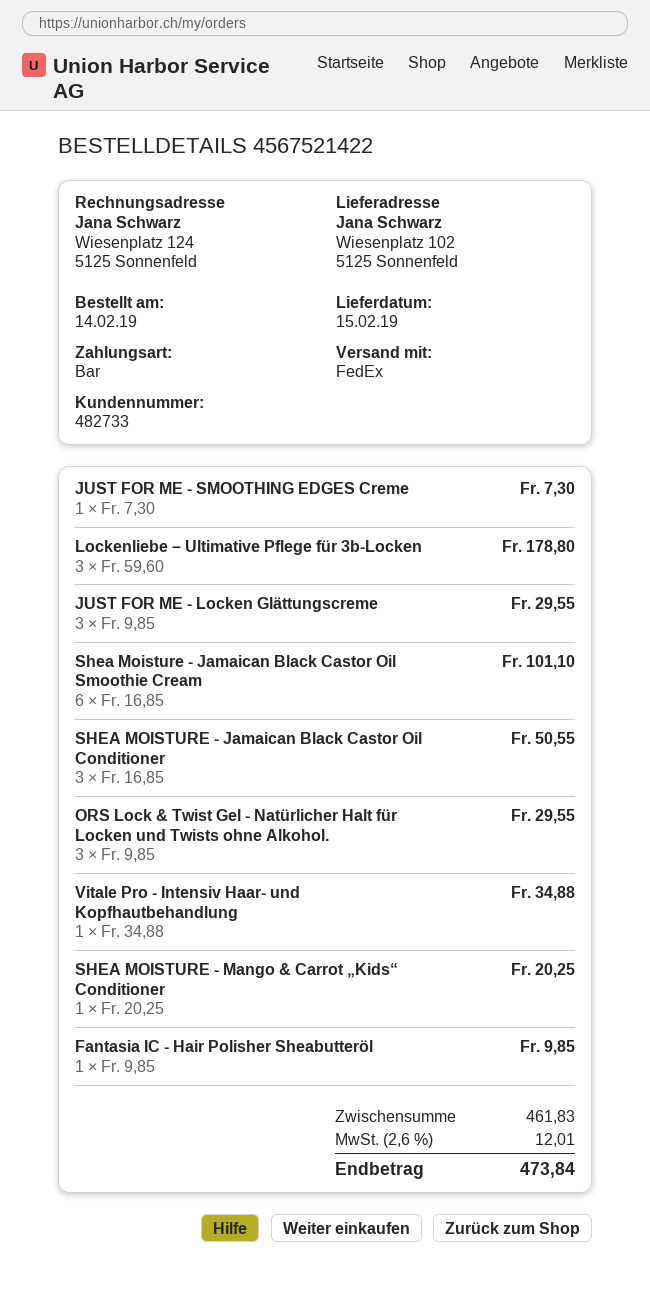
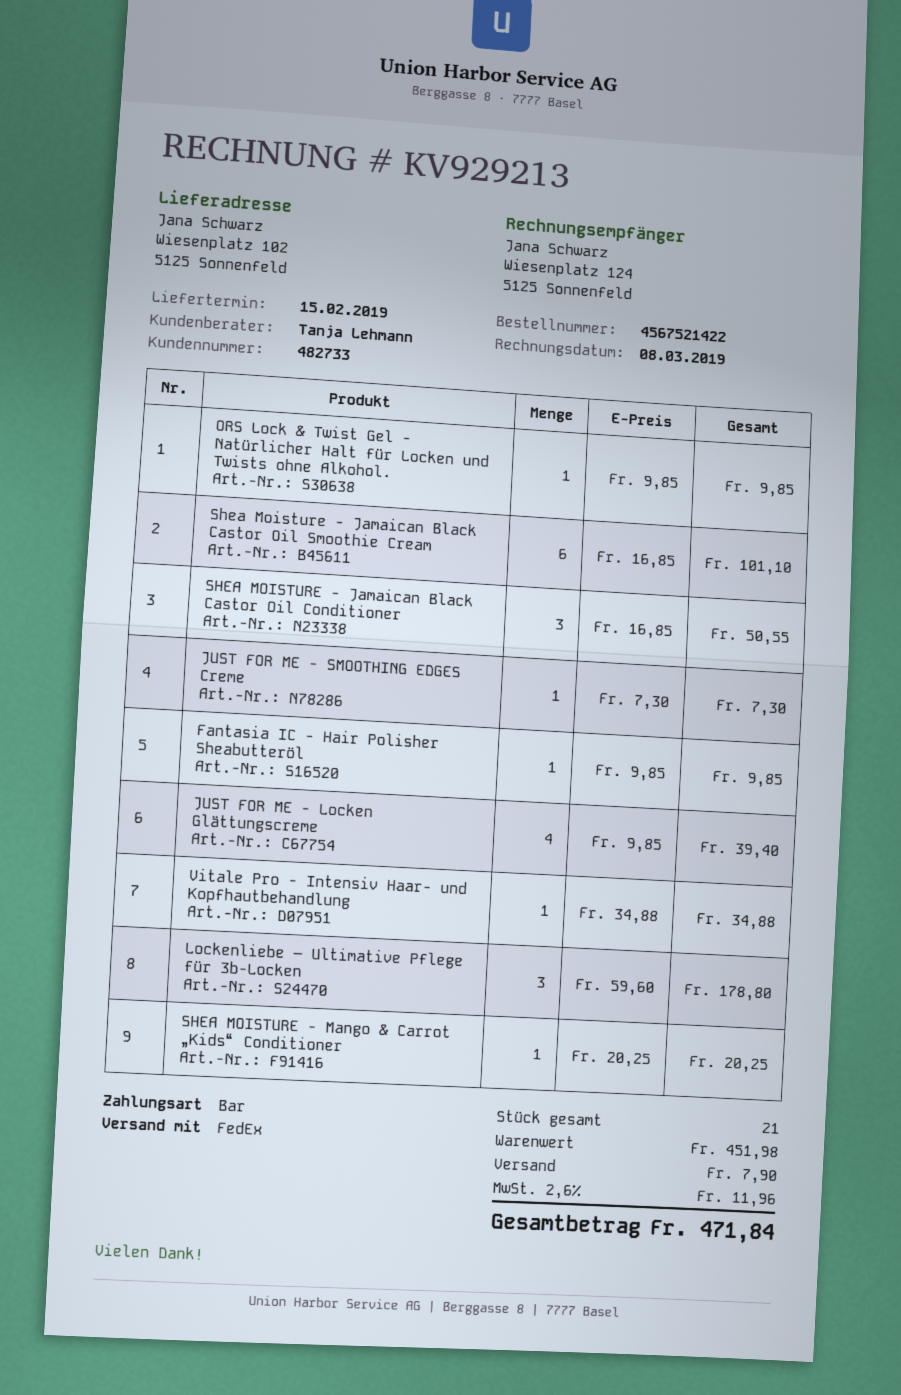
JUST FOR ME - Locken Glättungscreme: 3 x 9.85 = 29.55 -> 4 x 9.85 = 39.40
ORS Lock & Twist Gel - Natürlicher Halt für Locken und Twists ohne Alkohol.: 3 x 9.85 = 29.55 -> 1 x 9.85 = 9.85
subtotal: 461.83 -> 451.98
shipping: none -> 7.90
tax: 2.6% = 12.01 -> 2.6% = 11.96
total: 473.84 -> 471.84

